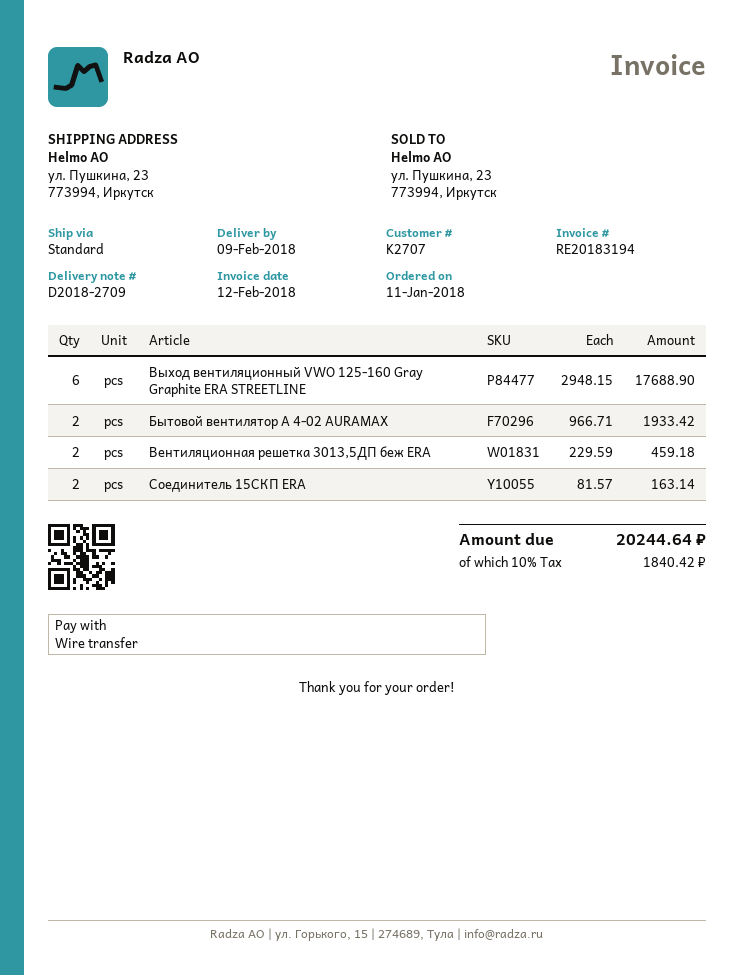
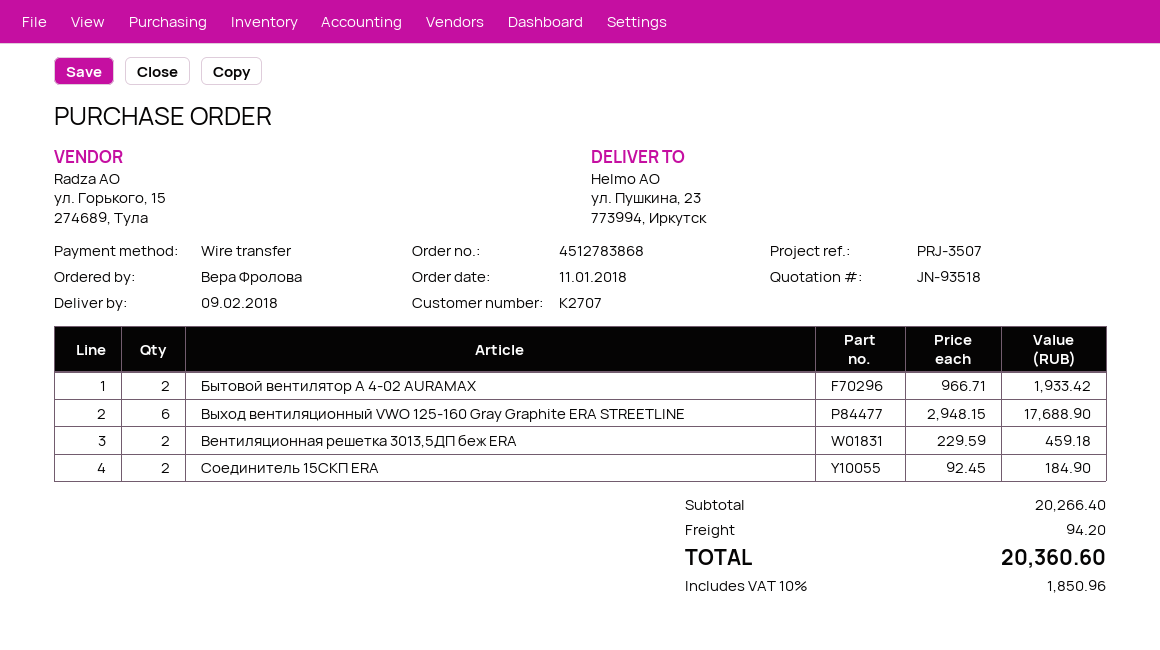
Соединитель 15СКП ERA: 2 x 81.57 = 163.14 -> 2 x 92.45 = 184.90
shipping: none -> 94.20
tax: 10% = 1840.42 -> 10% = 1850.96
total: 20244.64 -> 20360.60

